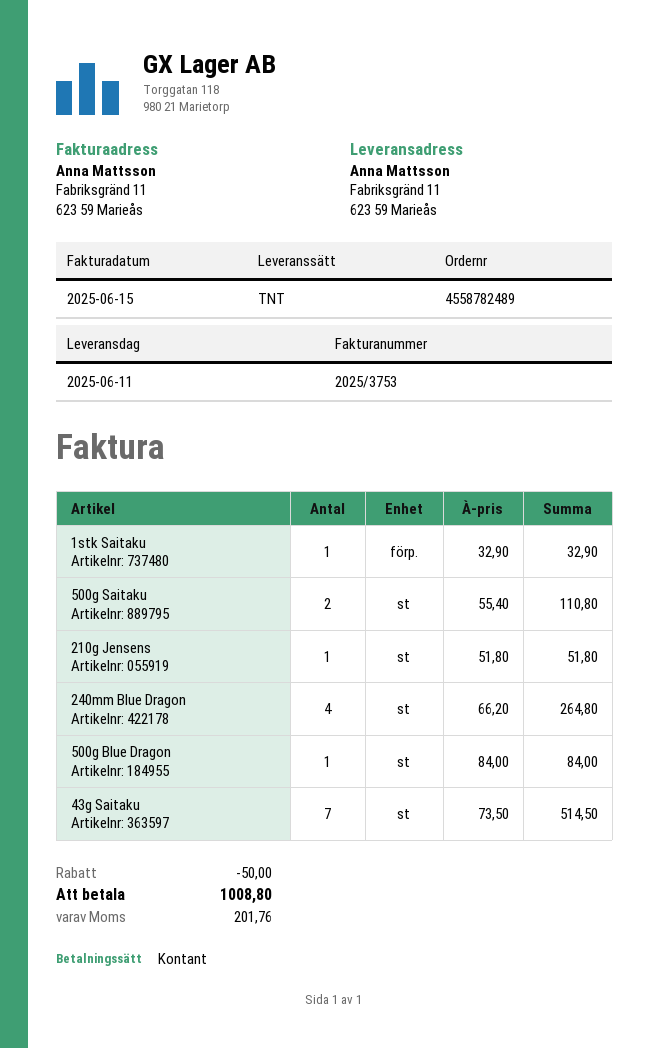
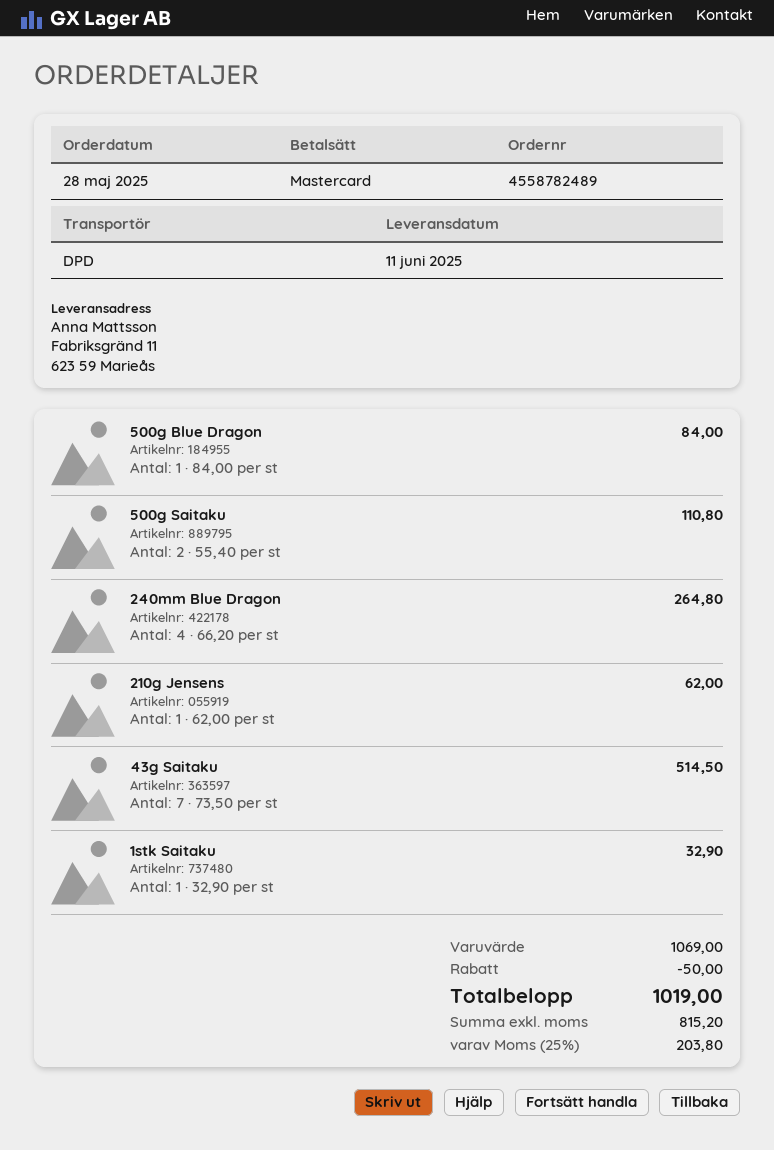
payment method: cash -> Mastercard
shipping method: TNT -> DPD
210g Jensens: 1 x 51.80 = 51.80 -> 1 x 62.00 = 62.00
tax: 201.76 -> 203.80
total: 1008.80 -> 1019.00

